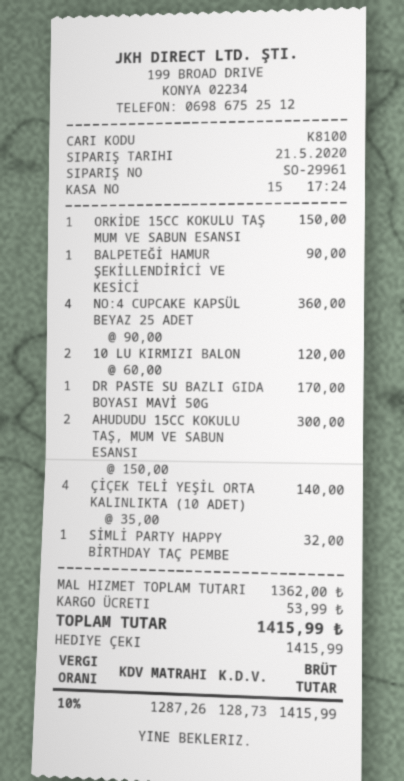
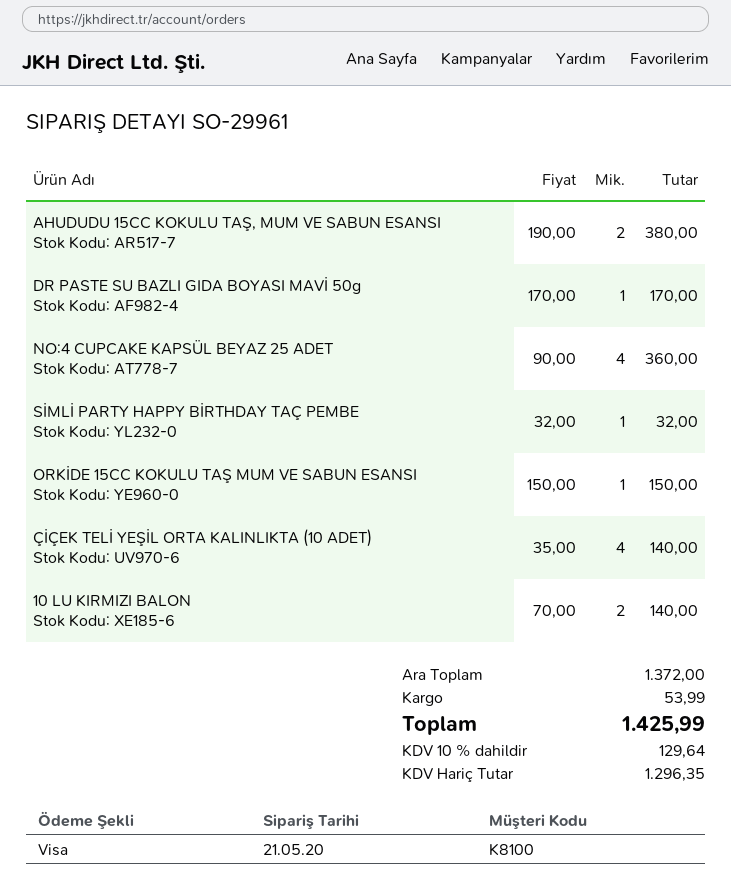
payment method: gift card -> Visa
BALPETEĞİ HAMUR ŞEKİLLENDİRİCİ VE KESİCİ: 1 x 90.00 = 90.00 -> none
10 LU KIRMIZI BALON: 2 x 60.00 = 120.00 -> 2 x 70.00 = 140.00
AHUDUDU 15CC KOKULU TAŞ, MUM VE SABUN ESANSI: 2 x 150.00 = 300.00 -> 2 x 190.00 = 380.00
subtotal: 1362.00 -> 1372.00
net: 1287.26 -> 1296.35
tax: 10% = 128.73 -> 10% = 129.64
total: 1415.99 -> 1425.99

